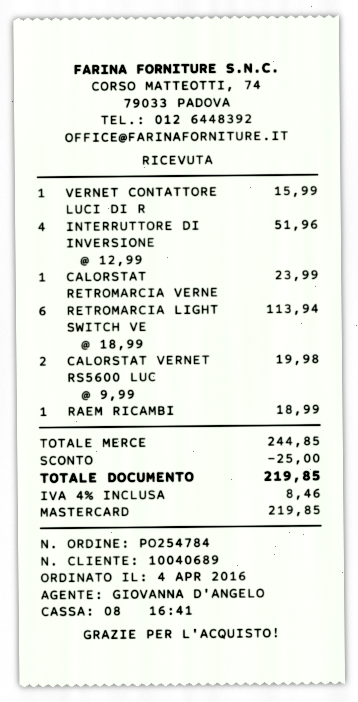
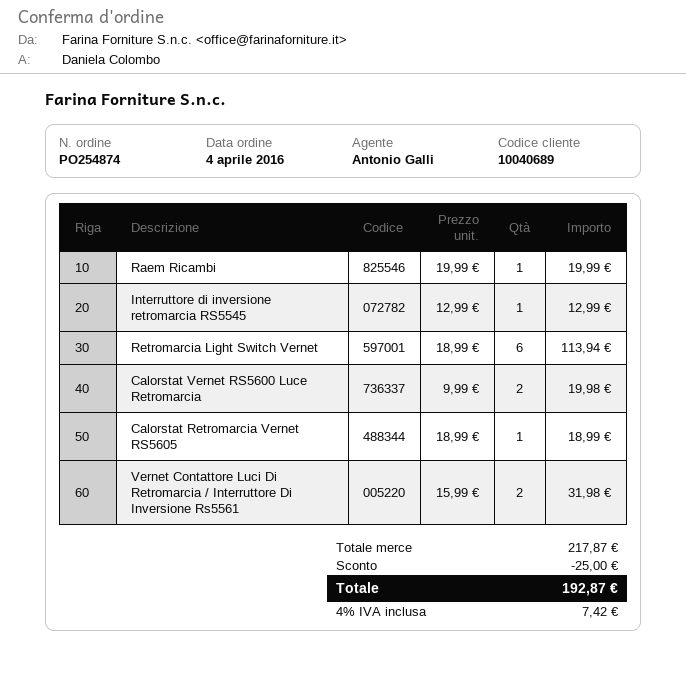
order number: PO254784 -> PO254874
sales rep: GIOVANNA D'ANGELO -> Antonio Galli
VERNET CONTATTORE LUCI DI R: 1 x 15.99 = 15.99 -> 2 x 15.99 = 31.98
INTERRUTTORE DI INVERSIONE: 4 x 12.99 = 51.96 -> 1 x 12.99 = 12.99
CALORSTAT RETROMARCIA VERNE: 1 x 23.99 = 23.99 -> 1 x 18.99 = 18.99
RAEM RICAMBI: 1 x 18.99 = 18.99 -> 1 x 19.99 = 19.99
subtotal: 244.85 -> 217.87
tax: 4% = 8.46 -> 4% = 7.42
total: 219.85 -> 192.87

